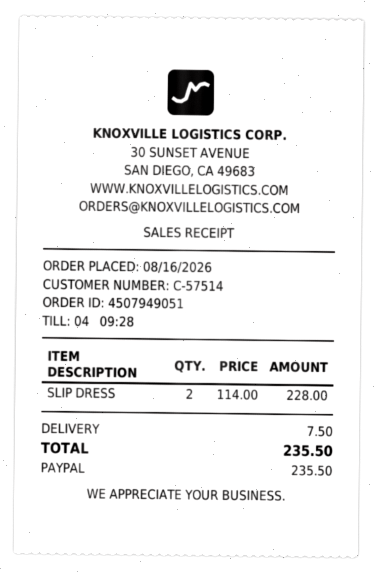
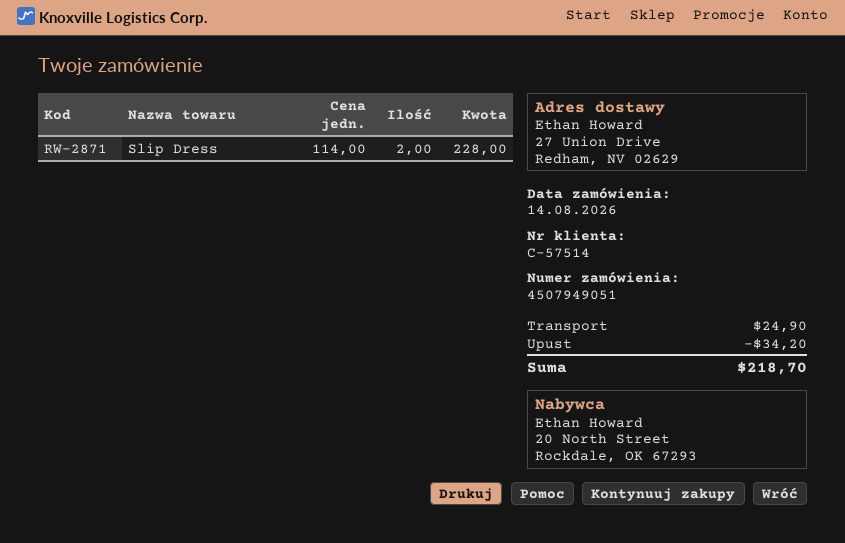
order date: 2026-08-16 -> 2026-08-14
discount: none -> 34.20
shipping: 7.50 -> 24.90
total: 235.50 -> 218.70

